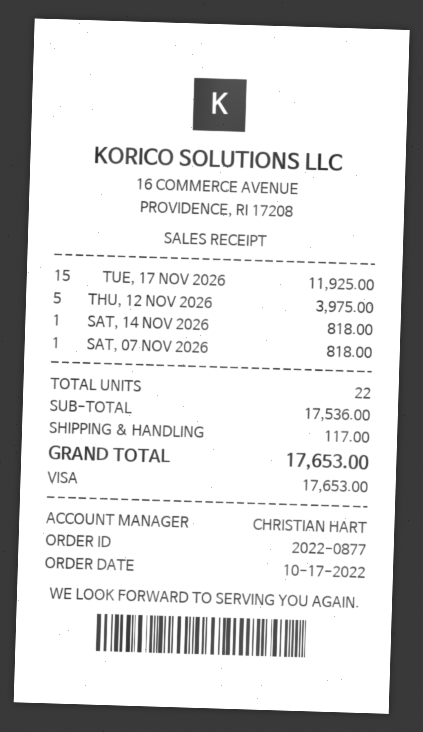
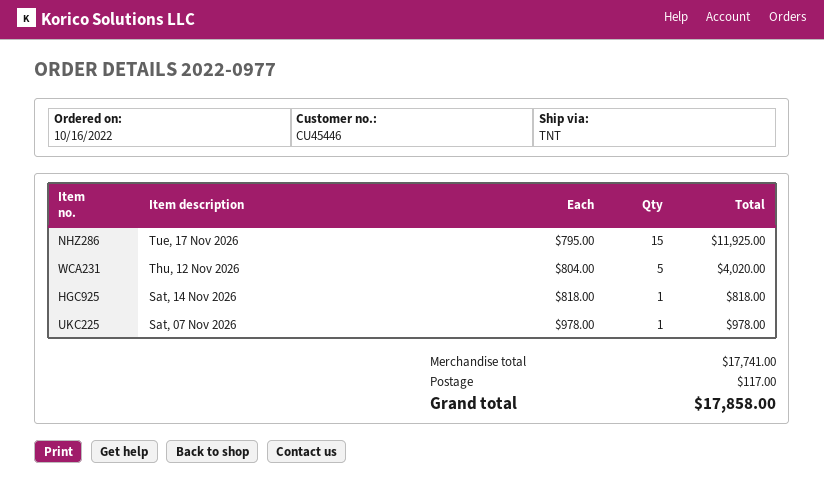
order number: 2022-0877 -> 2022-0977
order date: 2022-10-17 -> 2022-10-16
THU, 12 NOV 2026: 5 for 3975.00 -> 5 for 4020.00
SAT, 07 NOV 2026: 1 for 818.00 -> 1 for 978.00
subtotal: 17536.00 -> 17741.00
total: 17653.00 -> 17858.00

